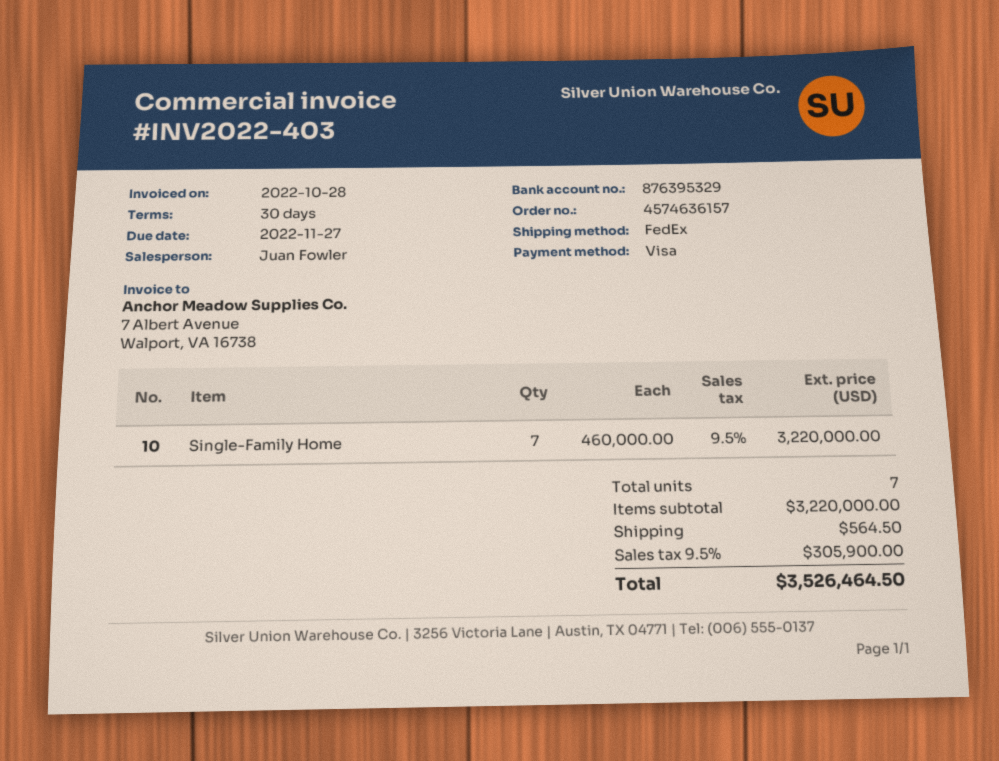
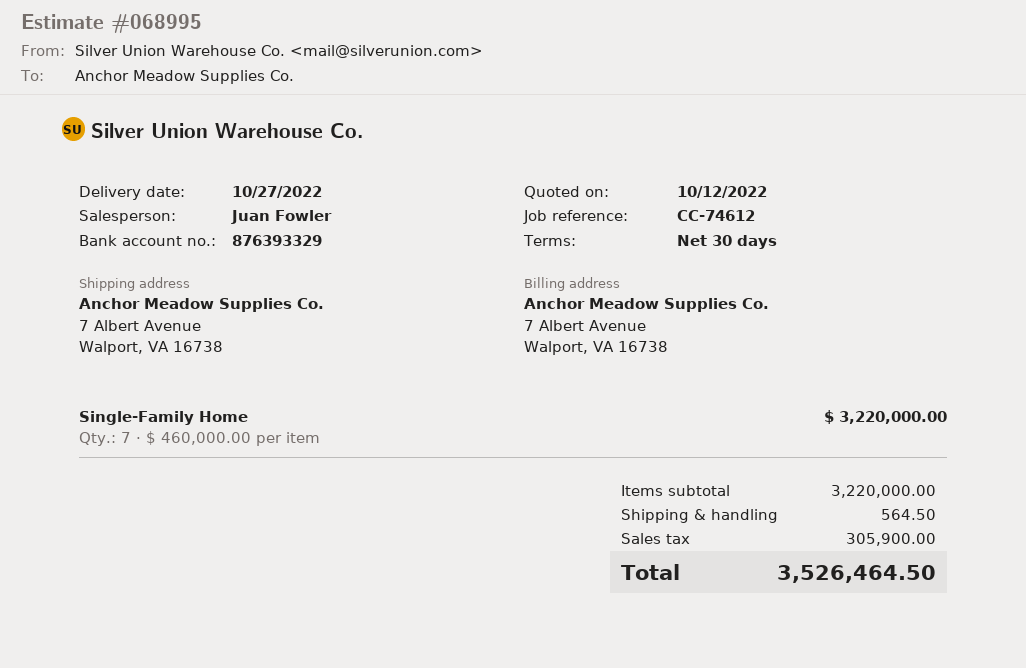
bank account: 876395329 -> 876393329

